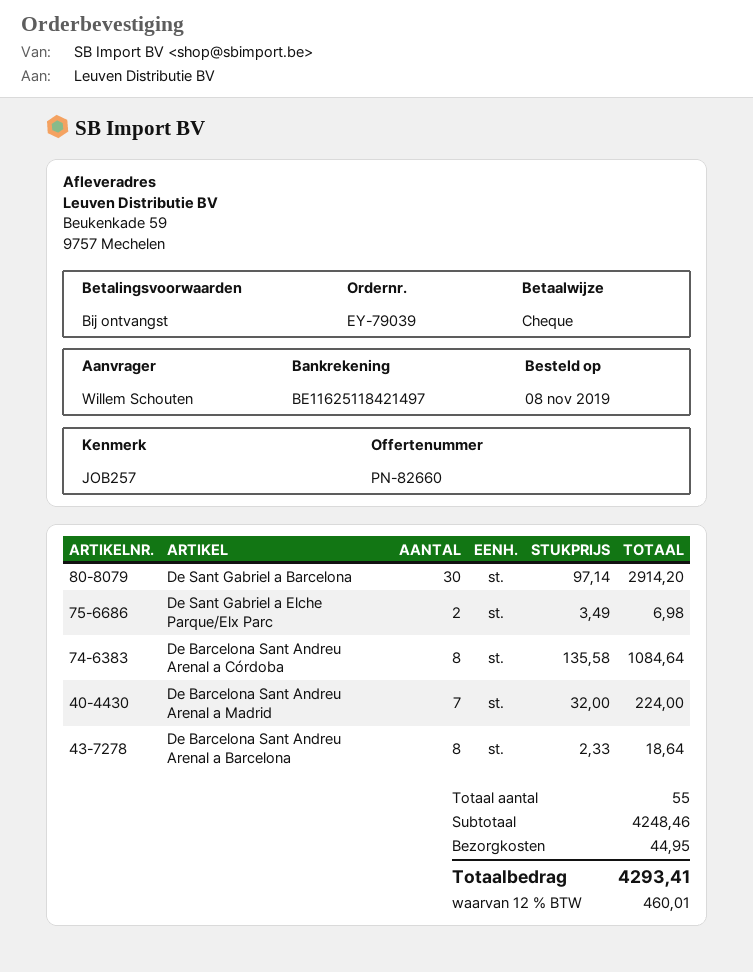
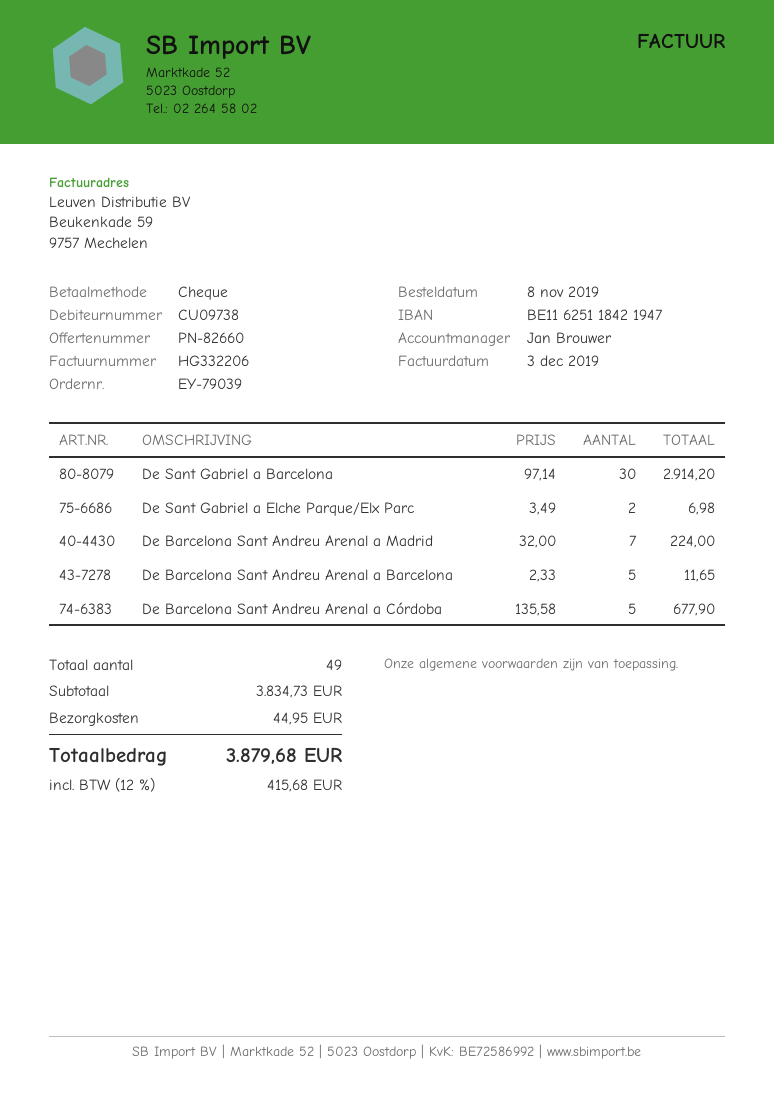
bank account: BE11625118421497 -> BE11625118421947
De Barcelona Sant Andreu Arenal a Córdoba: 8 x 135.58 = 1084.64 -> 5 x 135.58 = 677.90
De Barcelona Sant Andreu Arenal a Barcelona: 8 x 2.33 = 18.64 -> 5 x 2.33 = 11.65
total quantity: 55 -> 49
subtotal: 4248.46 -> 3834.73
tax: 12% = 460.01 -> 12% = 415.68
total: 4293.41 -> 3879.68

